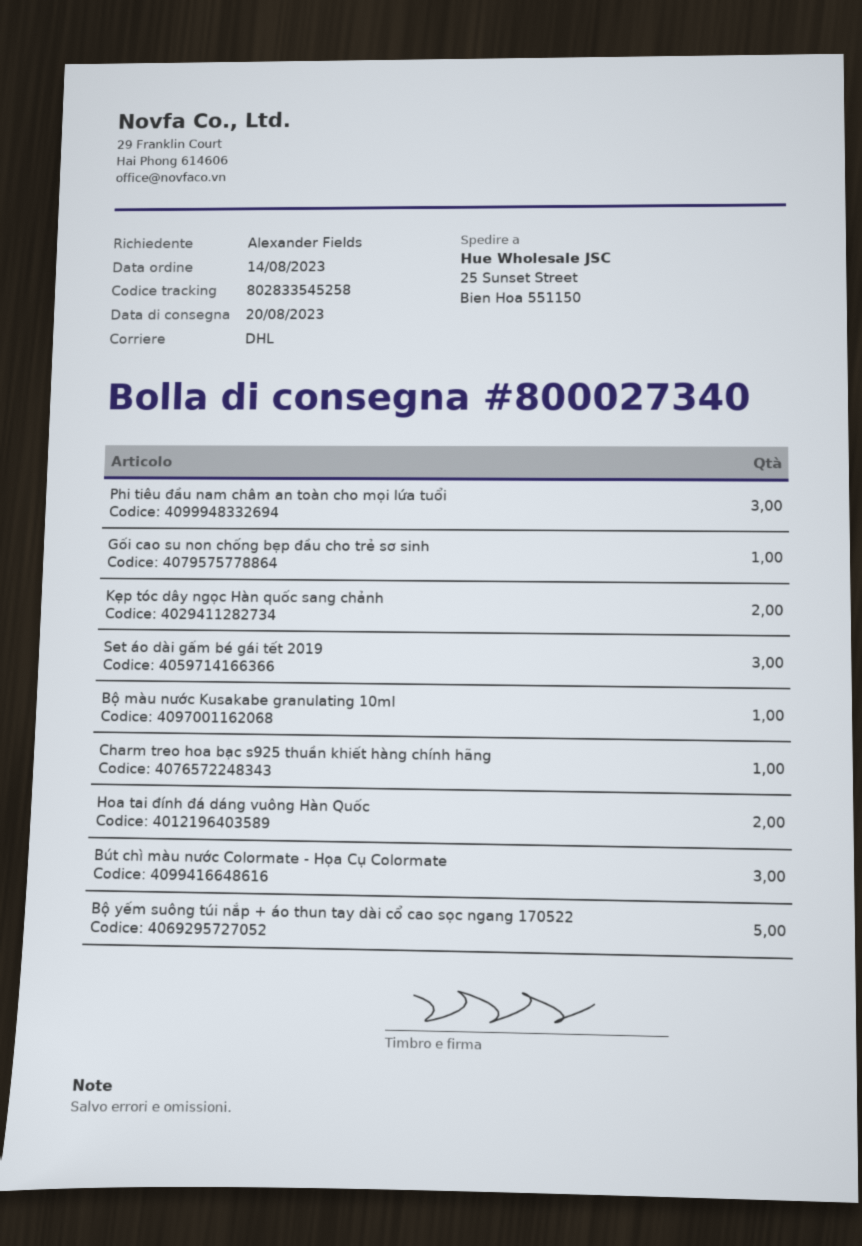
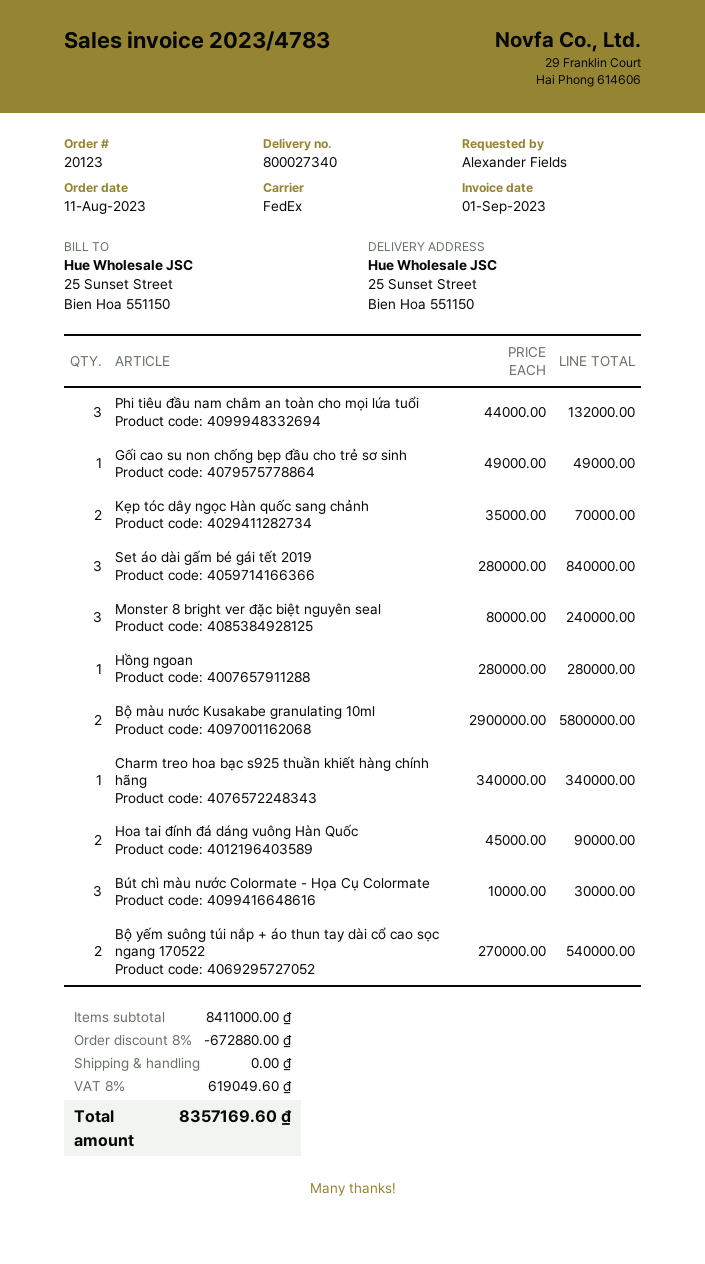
order date: 2023-08-14 -> 2023-08-11
shipping method: DHL -> FedEx
Bộ màu nước Kusakabe granulating 10ml: 1 -> 2
Bộ yếm suông túi nắp + áo thun tay dài cổ cao sọc ngang 170522: 5 -> 2
Monster 8 bright ver đặc biệt nguyên seal: none -> 3
Hồng ngoan: none -> 1

